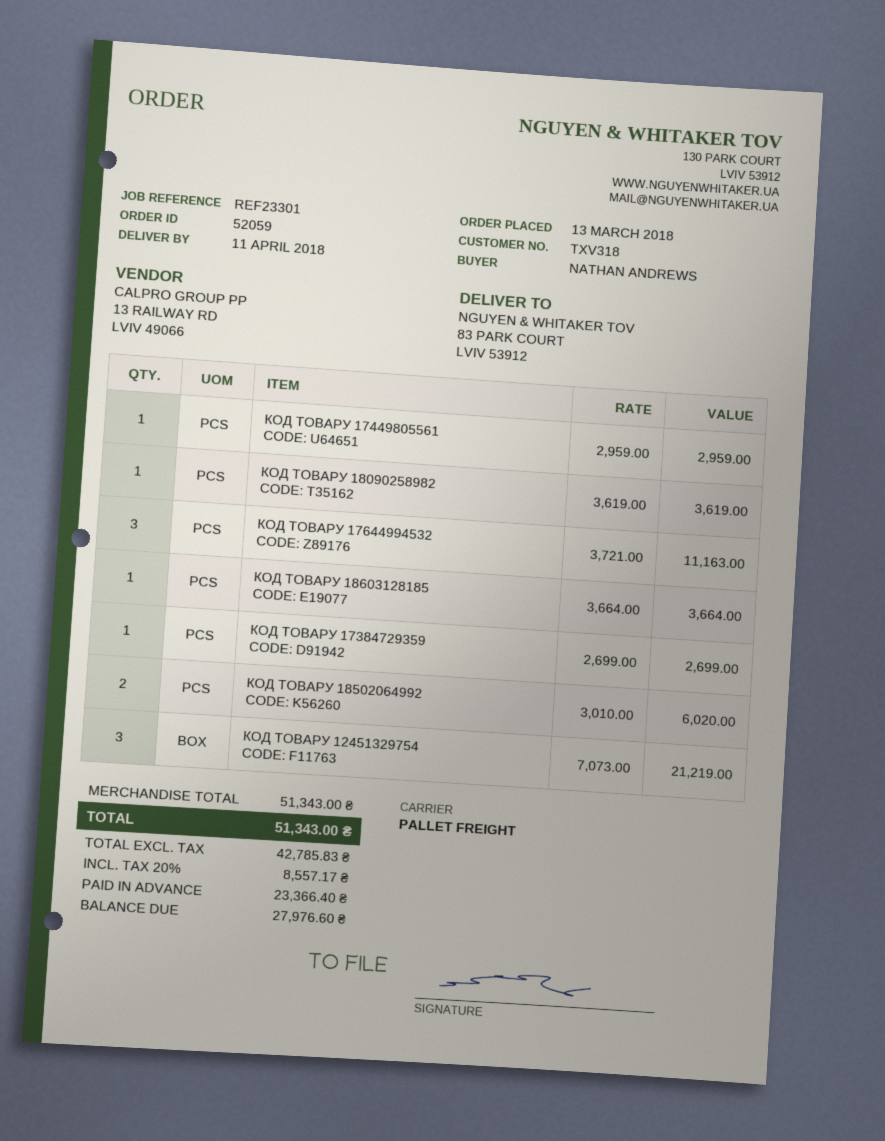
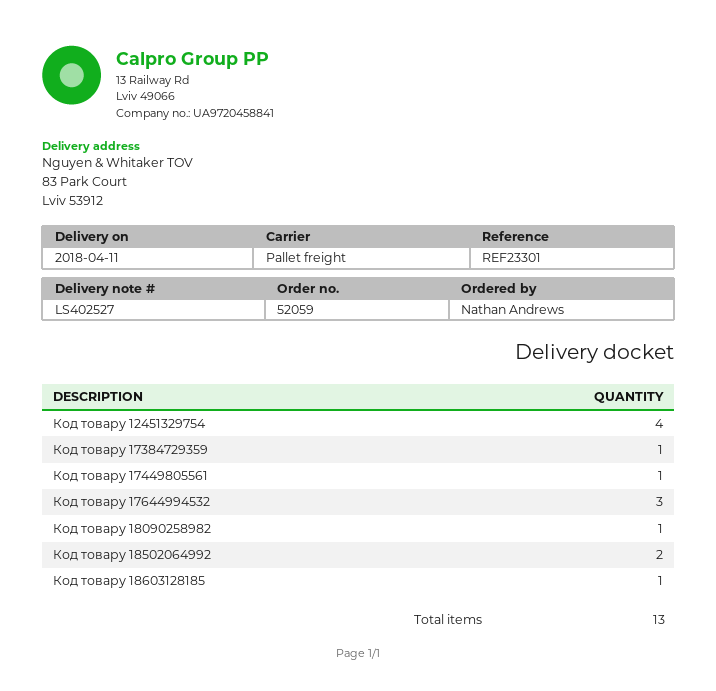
КОД ТОВАРУ 12451329754: 3 -> 4

